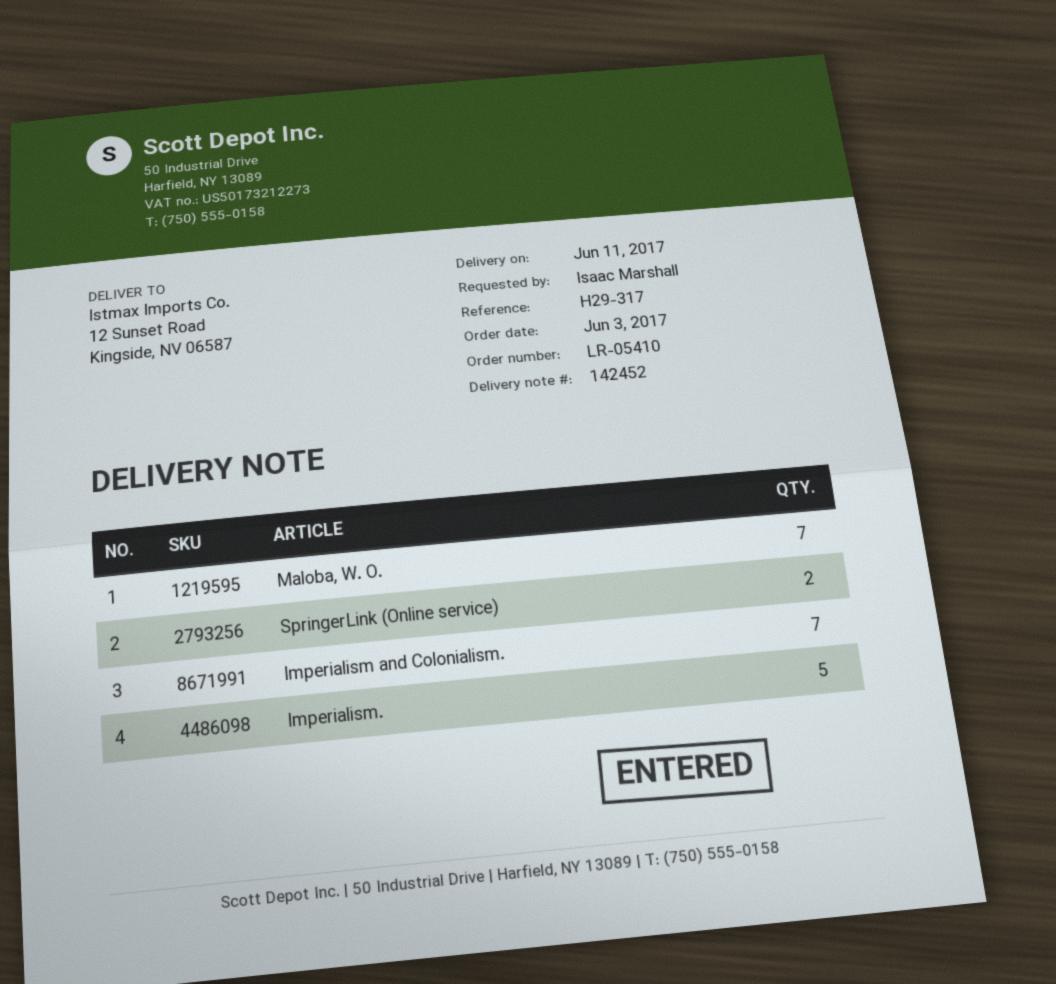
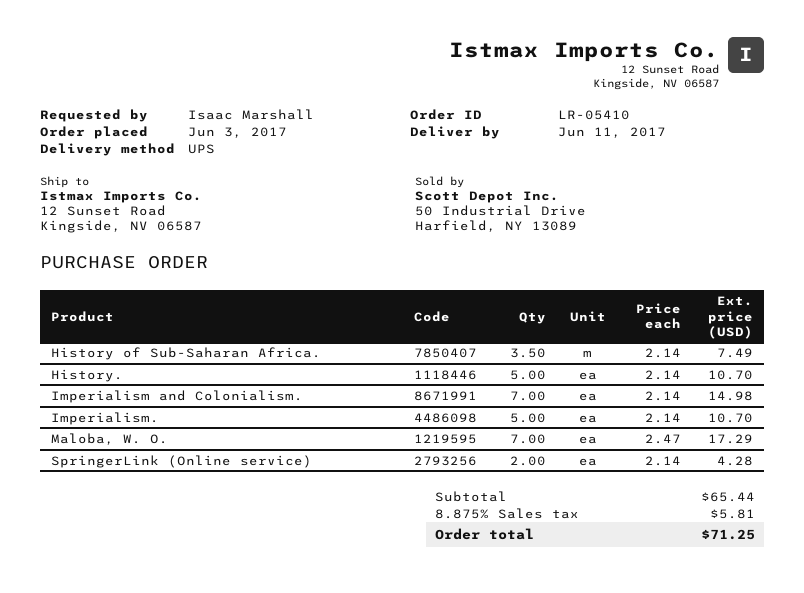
History of Sub-Saharan Africa.: none -> 3.5
History.: none -> 5

